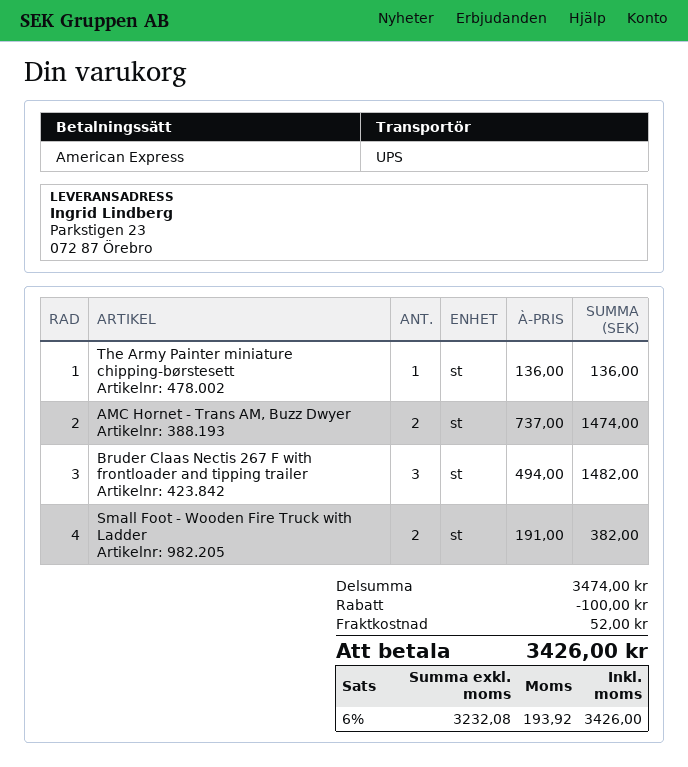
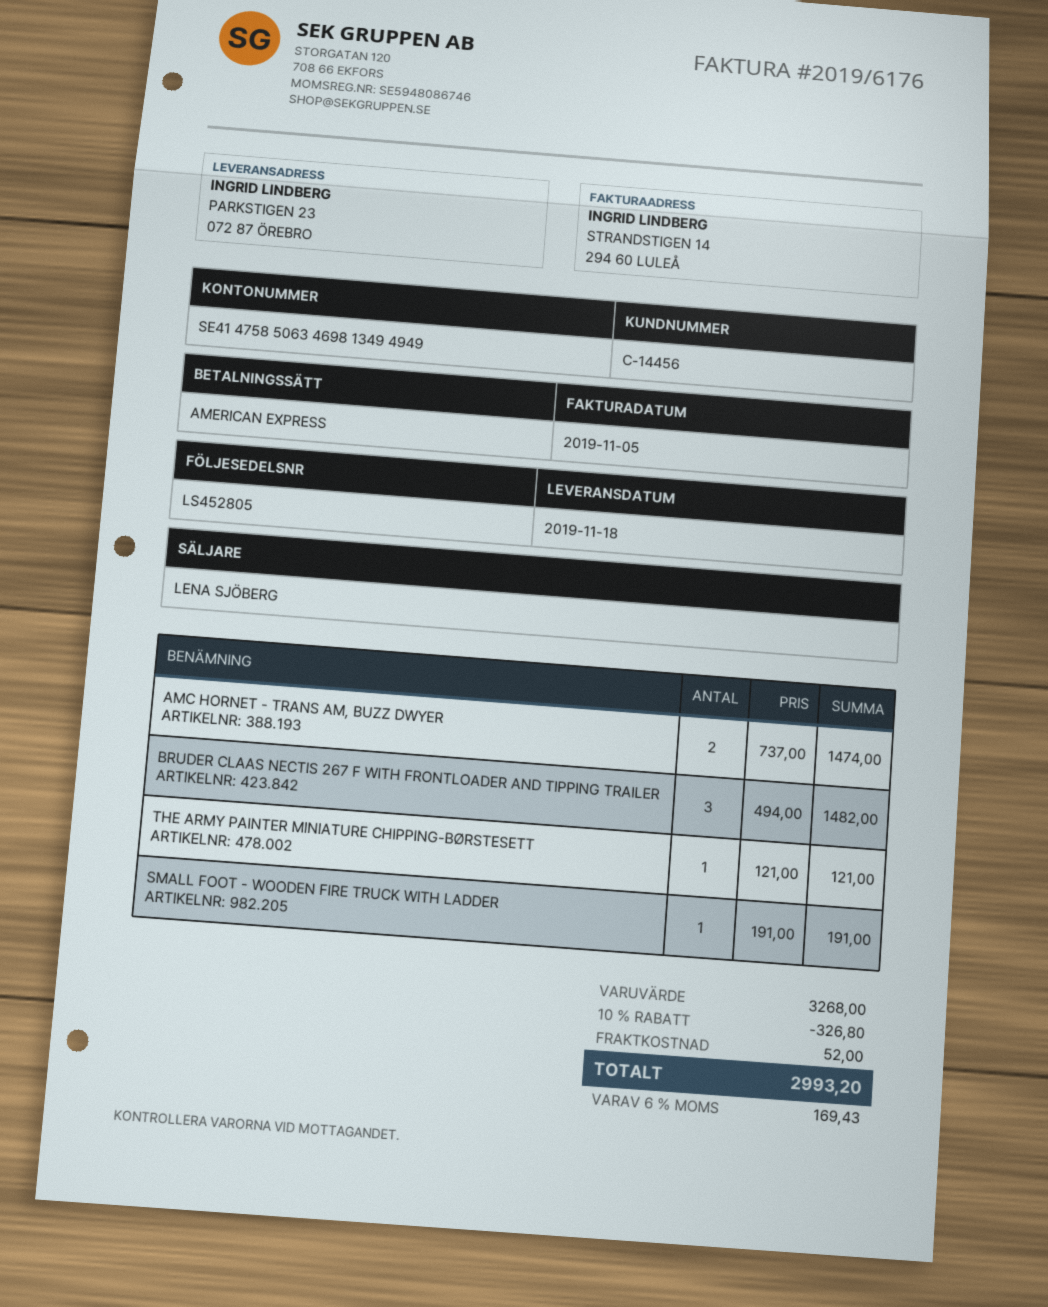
The Army Painter miniature chipping-børstesett: 1 x 136.00 = 136.00 -> 1 x 121.00 = 121.00
Small Foot - Wooden Fire Truck with Ladder: 2 x 191.00 = 382.00 -> 1 x 191.00 = 191.00
subtotal: 3474.00 -> 3268.00
discount: 100.00 -> 326.80
tax: 6% = 193.92 -> 6% = 169.43
total: 3426.00 -> 2993.20

